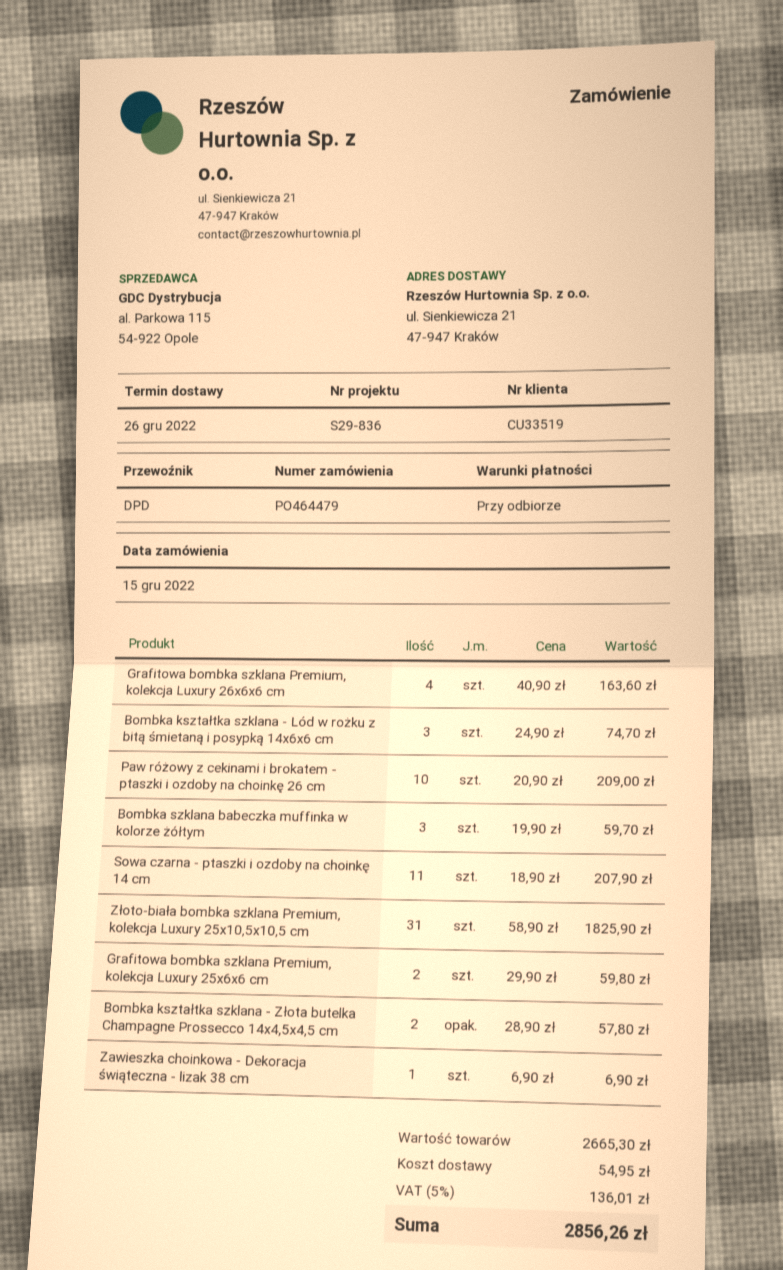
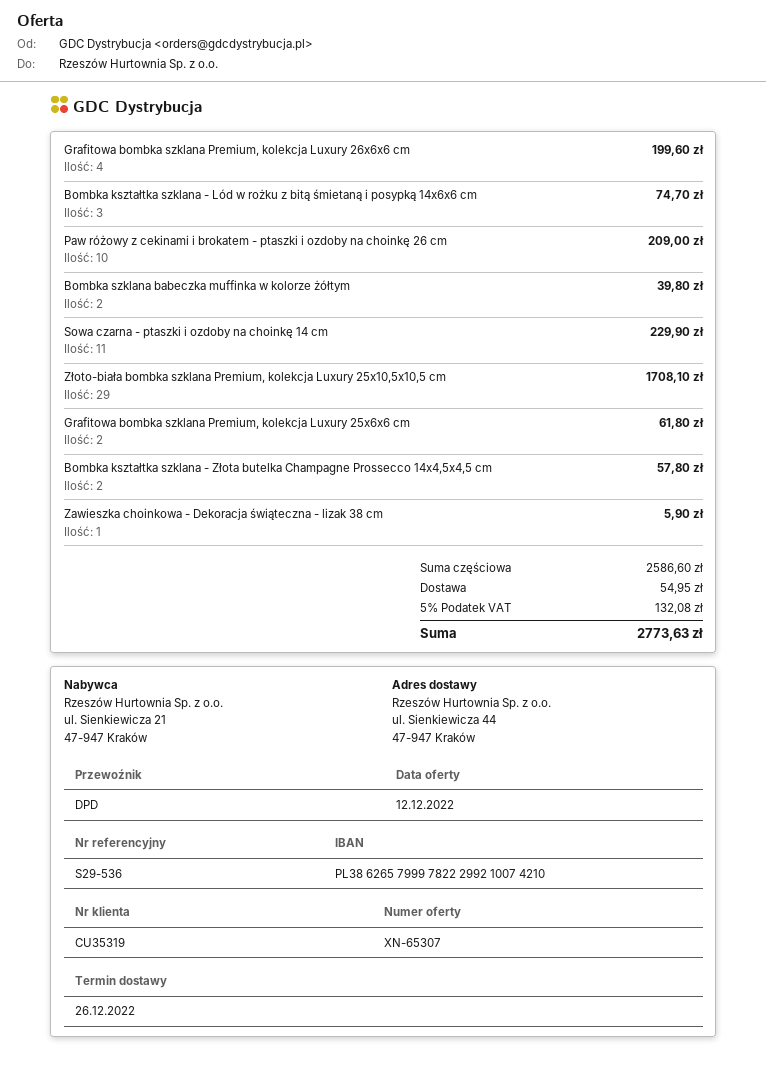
customer number: CU33519 -> CU35319
reference: S29-836 -> S29-536
ship to: ul. Sienkiewicza 21, 47-947 Kraków -> ul. Sienkiewicza 44, 47-947 Kraków
Grafitowa bombka szklana Premium, kolekcja Luxury 26x6x6 cm: 4 for 163.60 -> 4 for 199.60
Bombka szklana babeczka muffinka w kolorze żółtym: 3 for 59.70 -> 2 for 39.80
Sowa czarna - ptaszki i ozdoby na choinkę 14 cm: 11 for 207.90 -> 11 for 229.90
Złoto-biała bombka szklana Premium, kolekcja Luxury 25x10,5x10,5 cm: 31 for 1825.90 -> 29 for 1708.10
Grafitowa bombka szklana Premium, kolekcja Luxury 25x6x6 cm: 2 for 59.80 -> 2 for 61.80
Zawieszka choinkowa - Dekoracja świąteczna - lizak 38 cm: 1 for 6.90 -> 1 for 5.90
subtotal: 2665.30 -> 2586.60
tax: 5% = 136.01 -> 5% = 132.08
total: 2856.26 -> 2773.63

